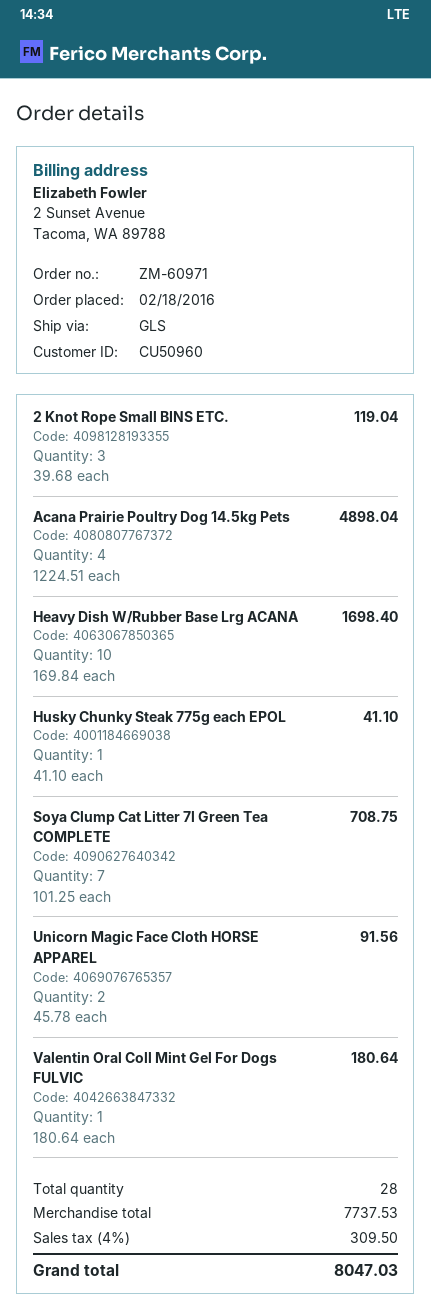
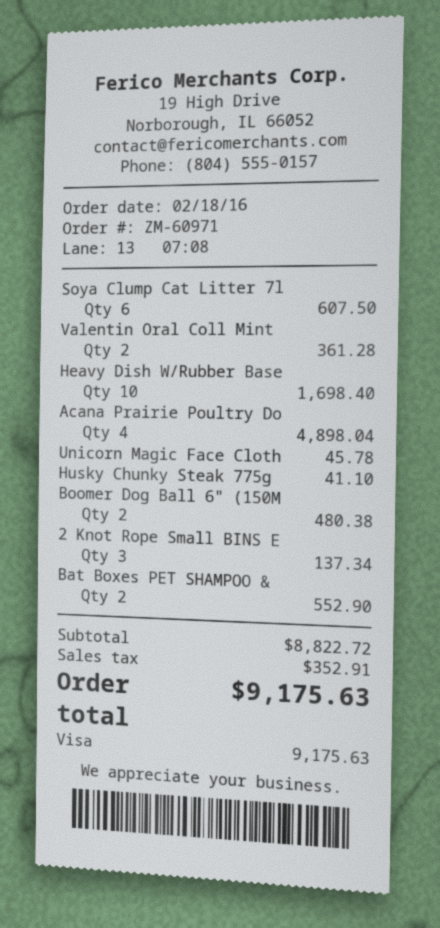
2 Knot Rope Small BINS ETC.: 3 for 119.04 -> 3 for 137.34
Soya Clump Cat Litter 7l Green Tea COMPLETE: 7 for 708.75 -> 6 for 607.50
Unicorn Magic Face Cloth HORSE APPAREL: 2 for 91.56 -> 1 for 45.78
Valentin Oral Coll Mint Gel For Dogs FULVIC: 1 for 180.64 -> 2 for 361.28
Boomer Dog Ball 6" (150M: none -> 2 for 480.38
Bat Boxes PET SHAMPOO &: none -> 2 for 552.90
subtotal: 7737.53 -> 8822.72
tax: 309.50 -> 352.91
total: 8047.03 -> 9175.63

